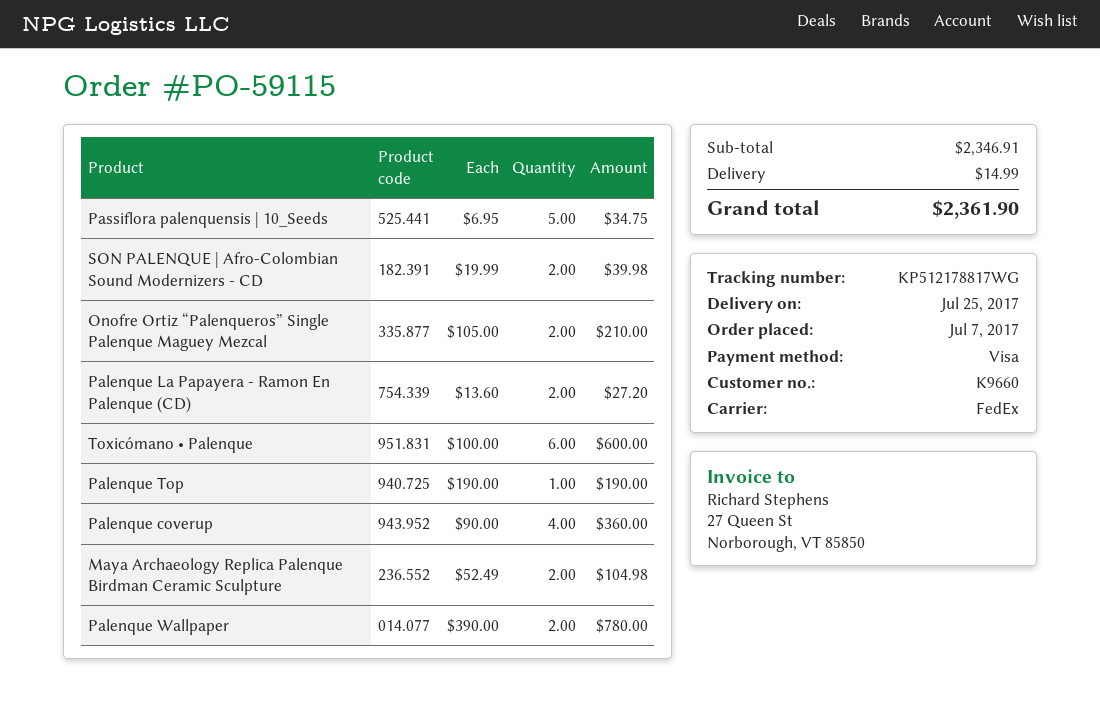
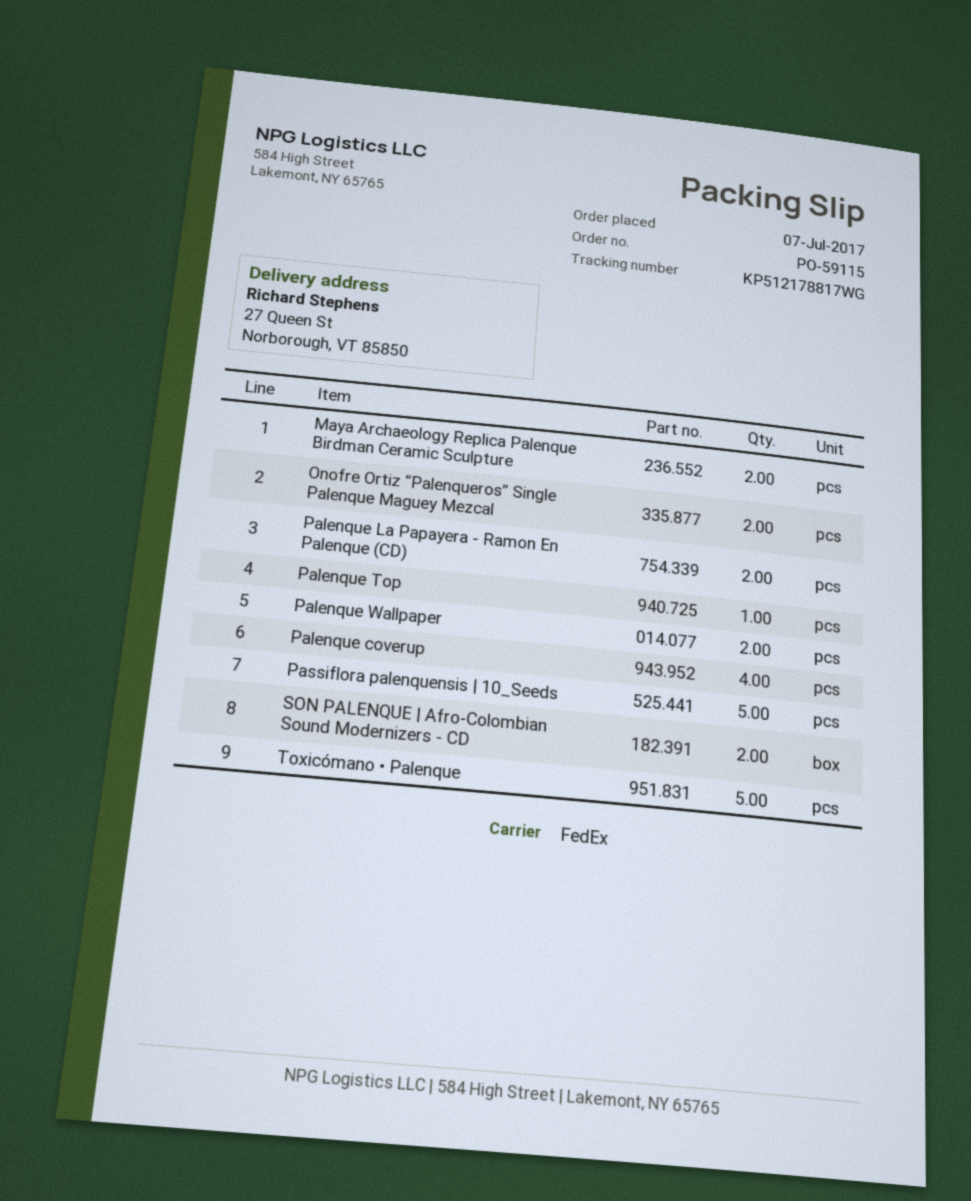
Toxicómano • Palenque: 6 -> 5

